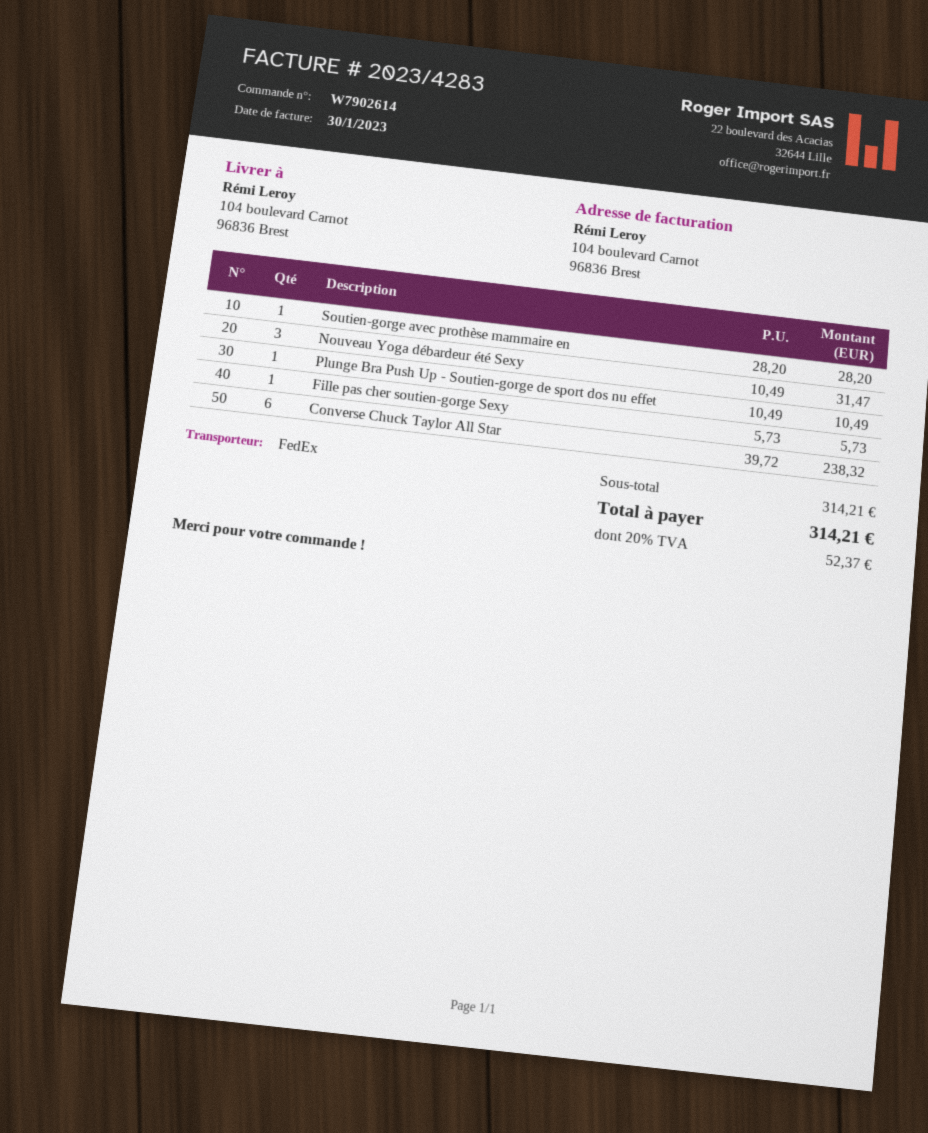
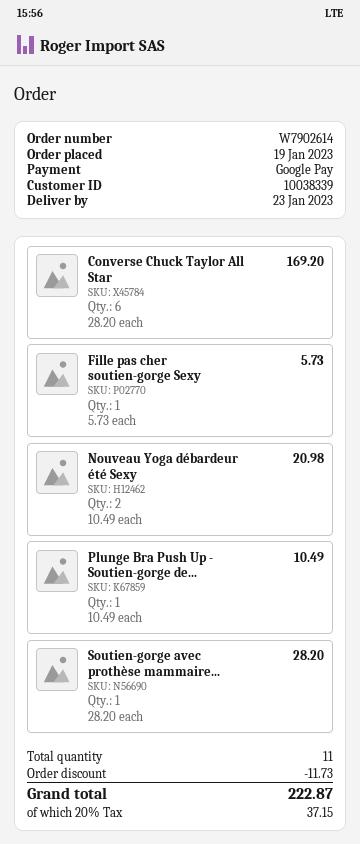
Nouveau Yoga débardeur été Sexy: 3 x 10.49 = 31.47 -> 2 x 10.49 = 20.98
Converse Chuck Taylor All Star: 6 x 39.72 = 238.32 -> 6 x 28.20 = 169.20
discount: none -> 11.73
tax: 20% = 52.37 -> 20% = 37.15
total: 314.21 -> 222.87

